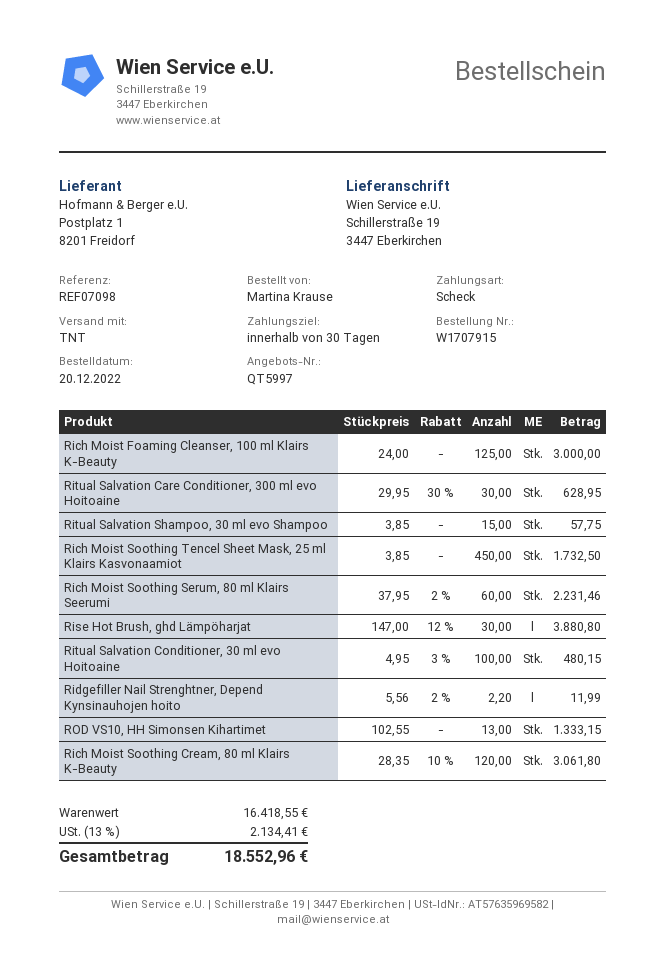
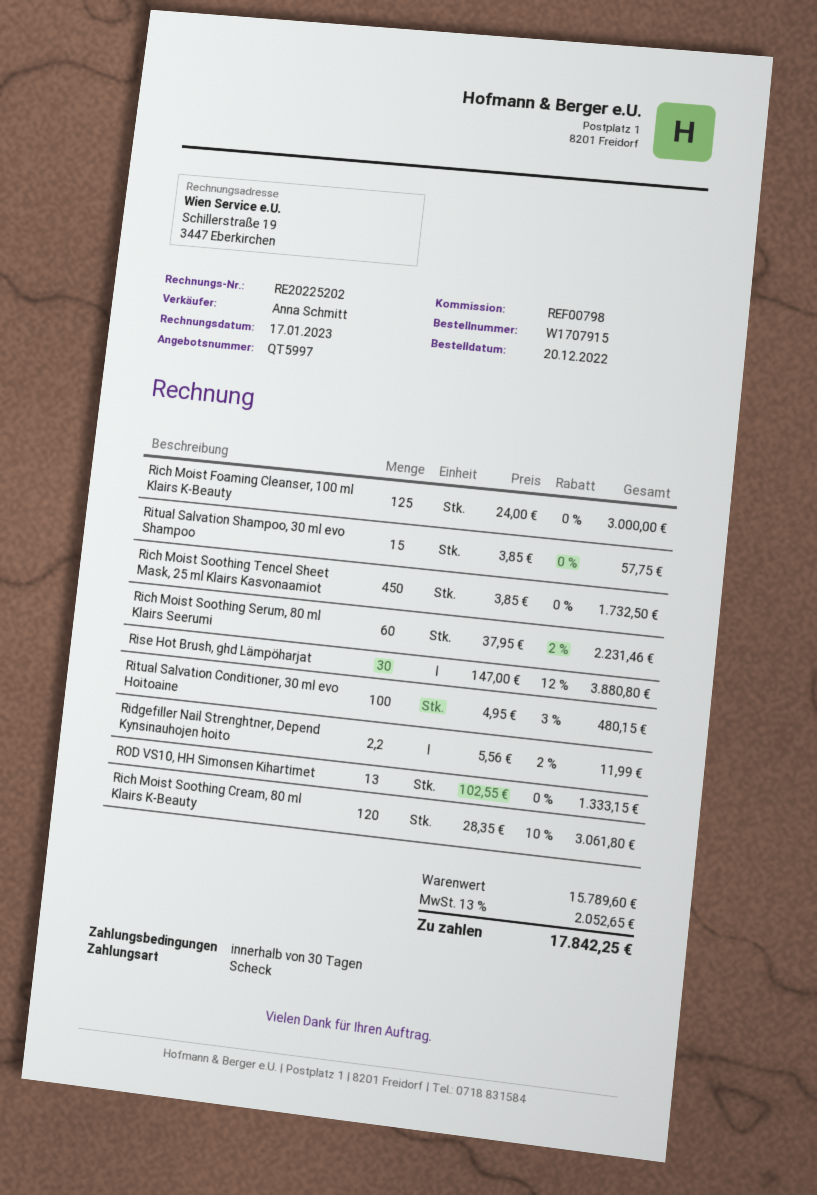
reference: REF07098 -> REF00798
Ritual Salvation Care Conditioner, 300 ml evo Hoitoaine: 30 x 29.95 - 30% = 628.95 -> none
subtotal: 16418.55 -> 15789.60
tax: 13% = 2134.41 -> 13% = 2052.65
total: 18552.96 -> 17842.25

